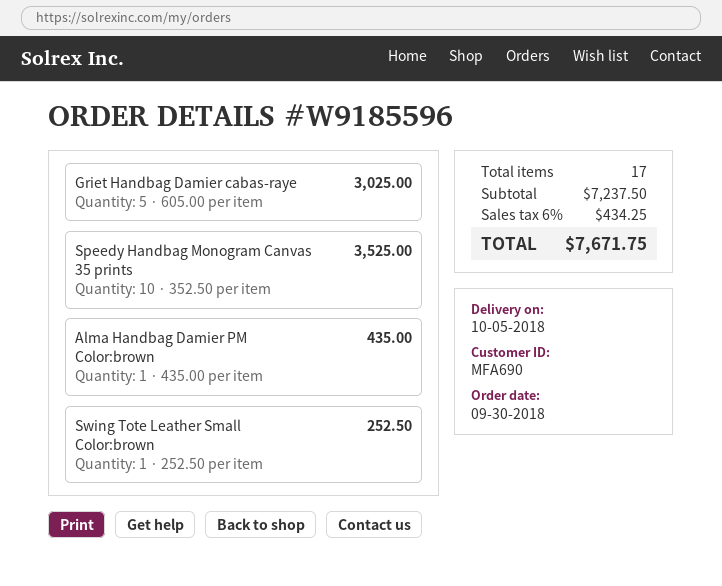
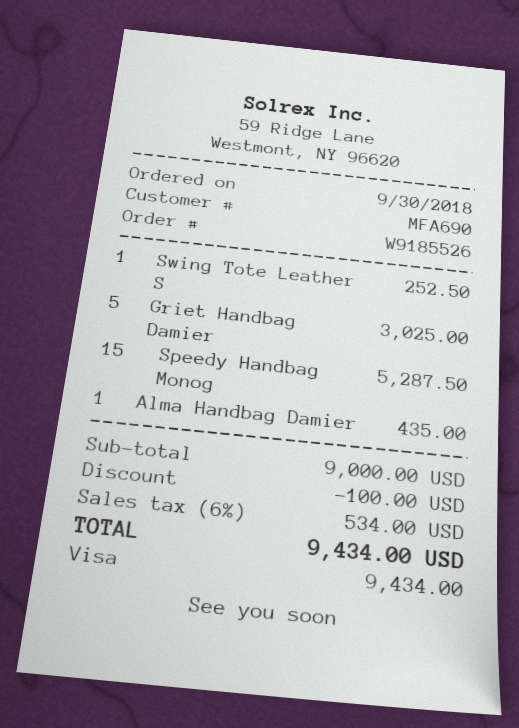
order number: W9185596 -> W9185526
Speedy Handbag Monogram Canvas 35 prints: 10 for 3525.00 -> 15 for 5287.50
subtotal: 7237.50 -> 9000.00
discount: none -> 100.00
tax: 6% = 434.25 -> 6% = 534.00
total: 7671.75 -> 9434.00

